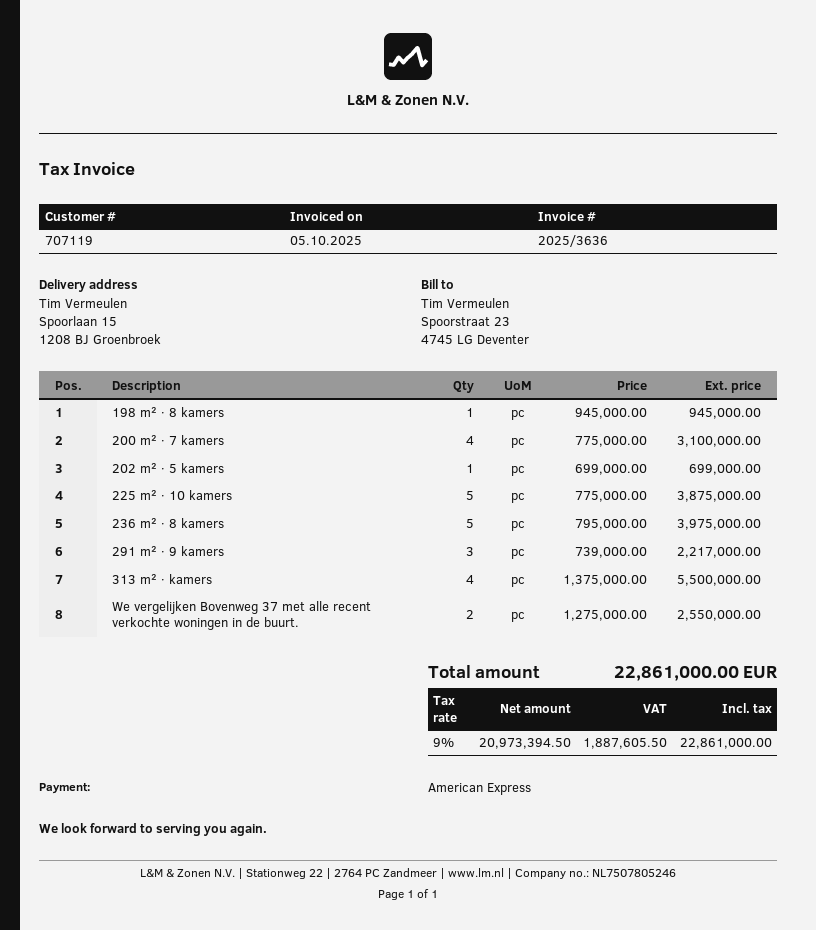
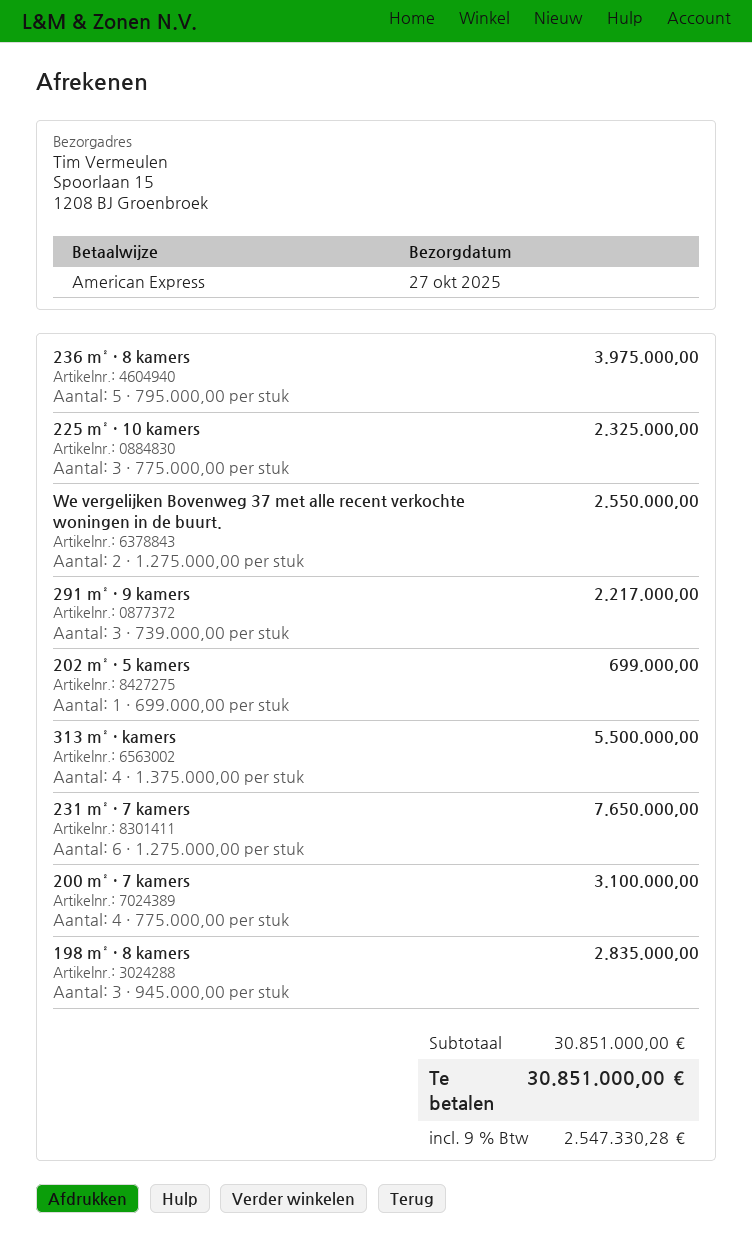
198 m² · 8 kamers: 1 x 945000.00 = 945000.00 -> 3 x 945000.00 = 2835000.00
225 m² · 10 kamers: 5 x 775000.00 = 3875000.00 -> 3 x 775000.00 = 2325000.00
231 m² · 7 kamers: none -> 6 x 1275000.00 = 7650000.00
tax: 9% = 1887605.50 -> 9% = 2547330.28
total: 22861000.00 -> 30851000.00

